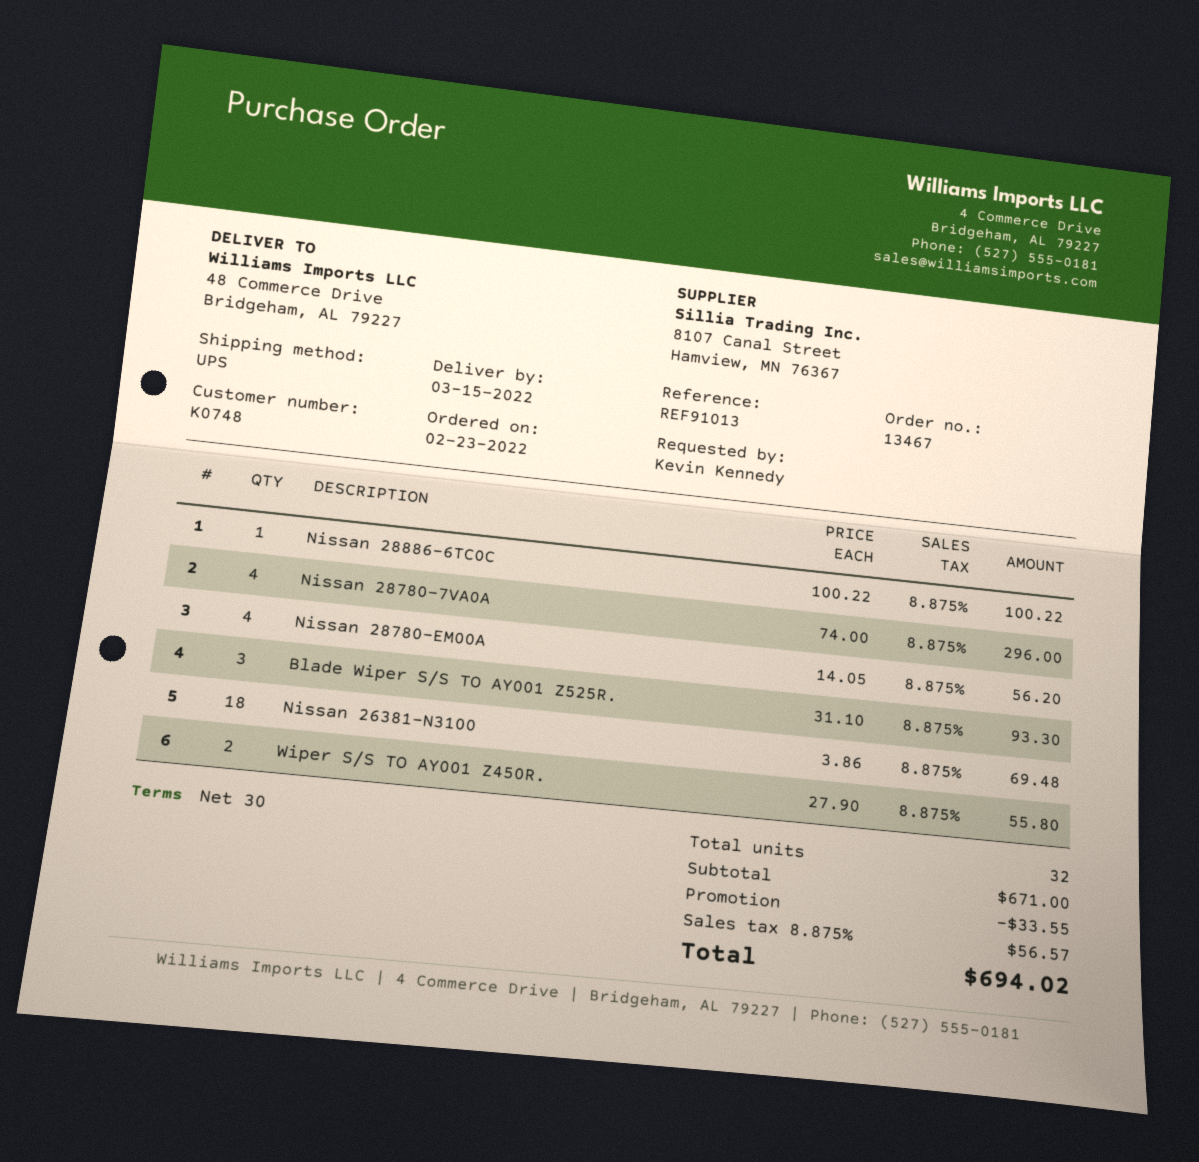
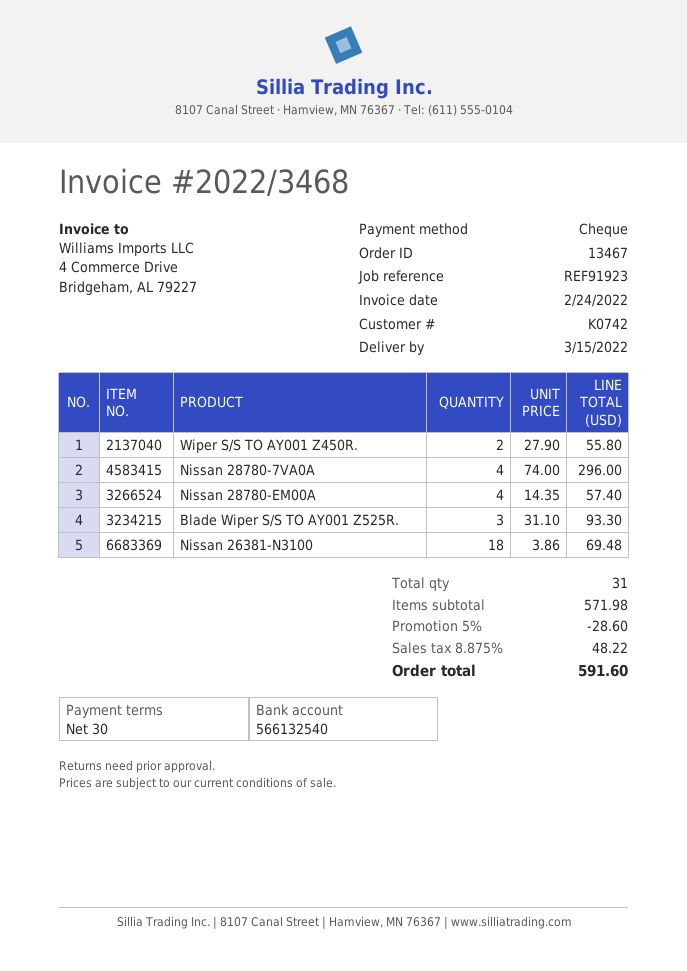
customer number: K0748 -> K0742
reference: REF91013 -> REF91923
Nissan 28886-6TC0C: 1 x 100.22 = 100.22 -> none
Nissan 28780-EM00A: 4 x 14.05 = 56.20 -> 4 x 14.35 = 57.40
total quantity: 32 -> 31
subtotal: 671.00 -> 571.98
discount: 33.55 -> 28.60
tax: 8.875% = 56.57 -> 8.875% = 48.22
total: 694.02 -> 591.60

